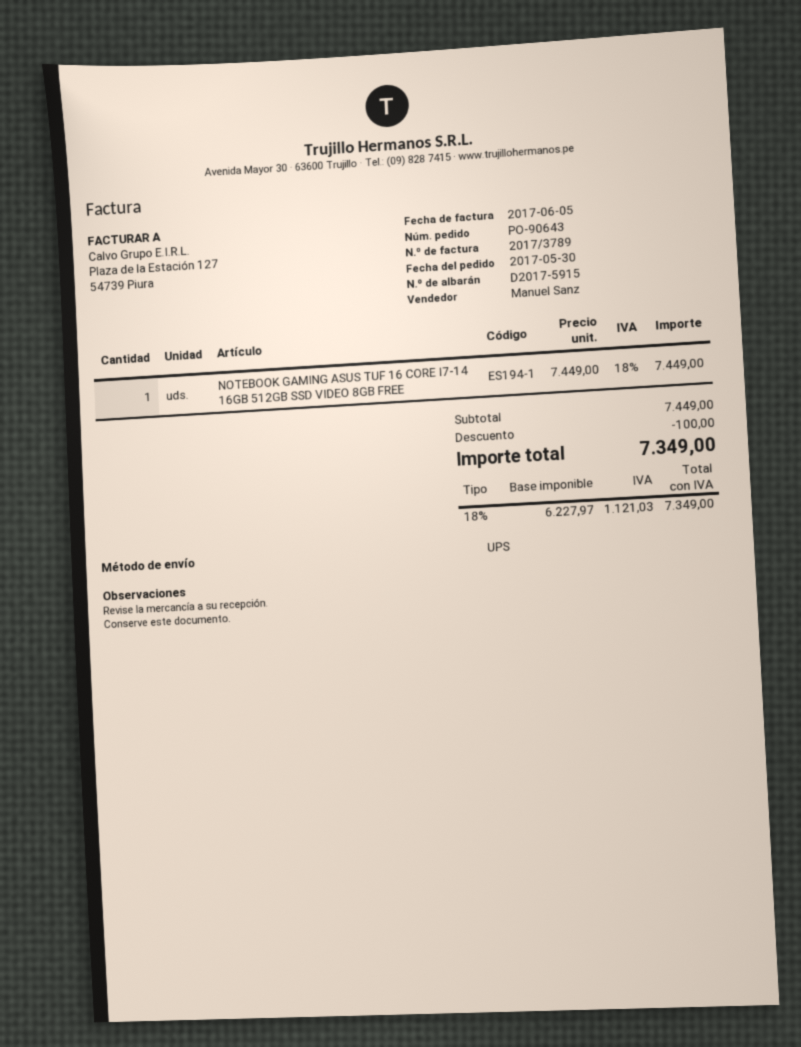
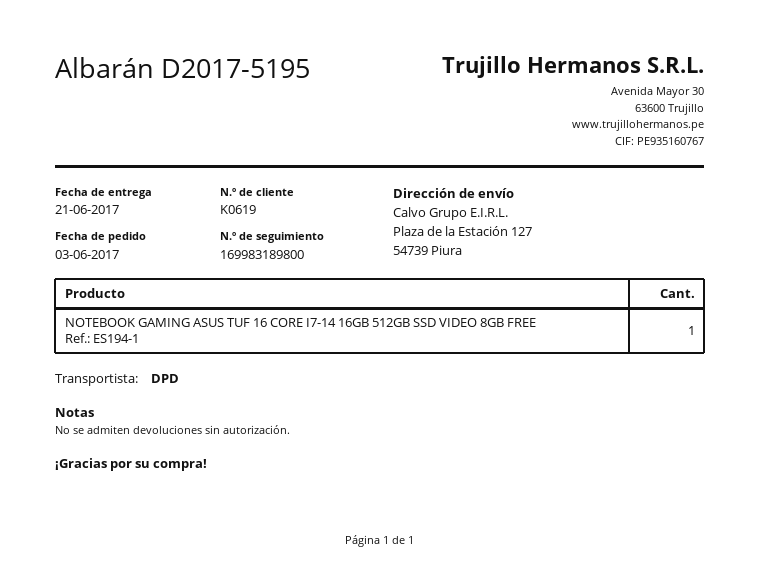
order date: 2017-05-30 -> 2017-06-03
delivery note number: D2017-5915 -> D2017-5195
shipping method: UPS -> DPD

